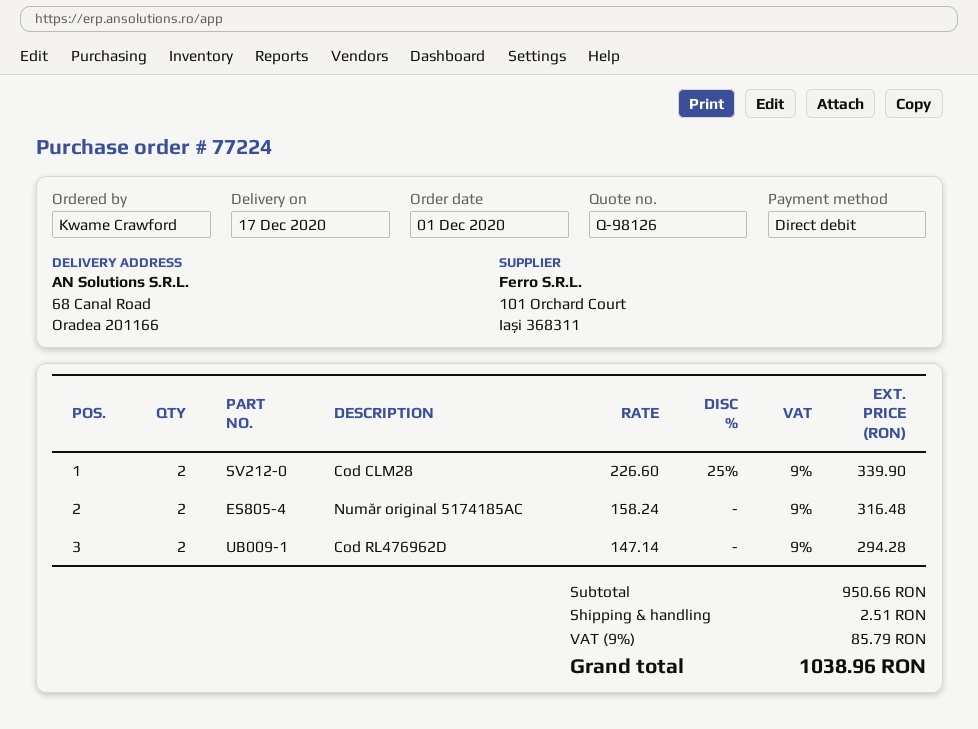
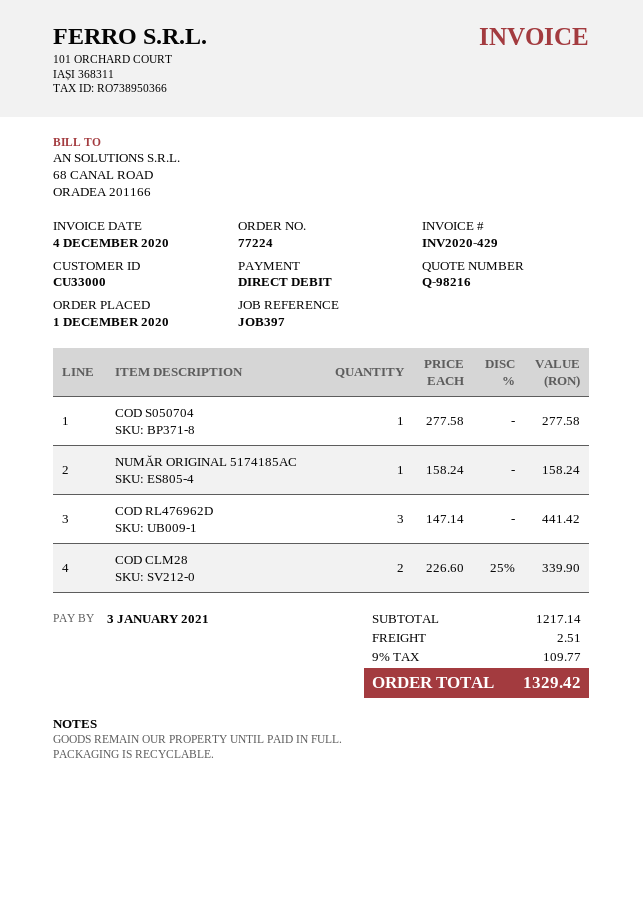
quote number: Q-98126 -> Q-98216
Număr original 5174185AC: 2 x 158.24 = 316.48 -> 1 x 158.24 = 158.24
Cod RL476962D: 2 x 147.14 = 294.28 -> 3 x 147.14 = 441.42
COD S050704: none -> 1 x 277.58 = 277.58
subtotal: 950.66 -> 1217.14
tax: 9% = 85.79 -> 9% = 109.77
total: 1038.96 -> 1329.42

